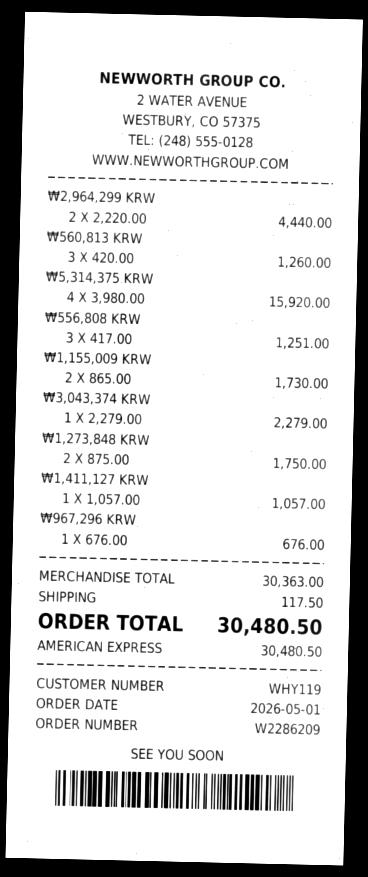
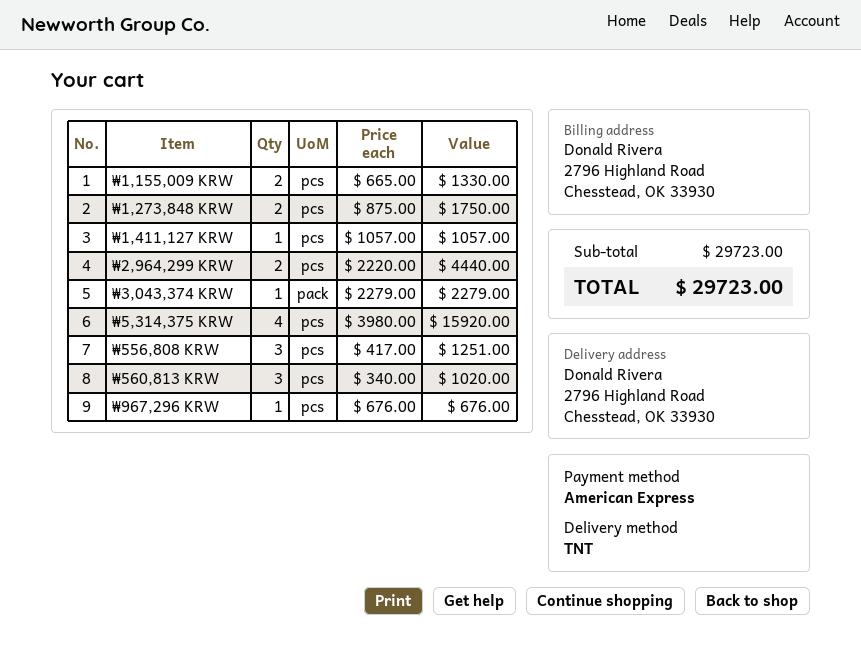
₩560,813 KRW: 3 x 420.00 = 1260.00 -> 3 x 340.00 = 1020.00
₩1,155,009 KRW: 2 x 865.00 = 1730.00 -> 2 x 665.00 = 1330.00
subtotal: 30363.00 -> 29723.00
shipping: 117.50 -> none
total: 30480.50 -> 29723.00

